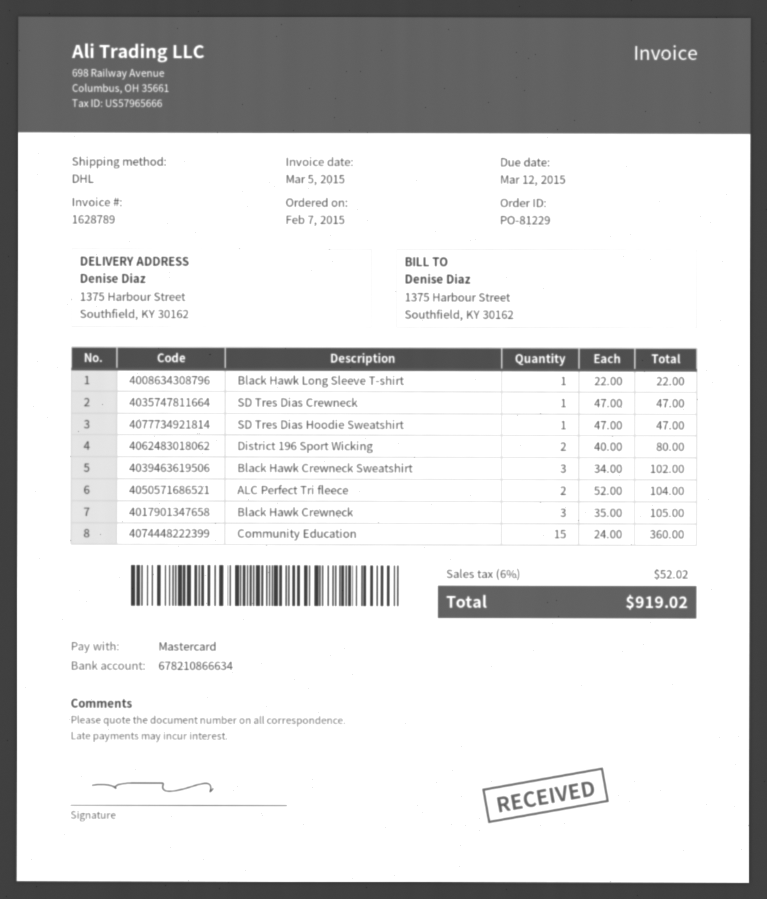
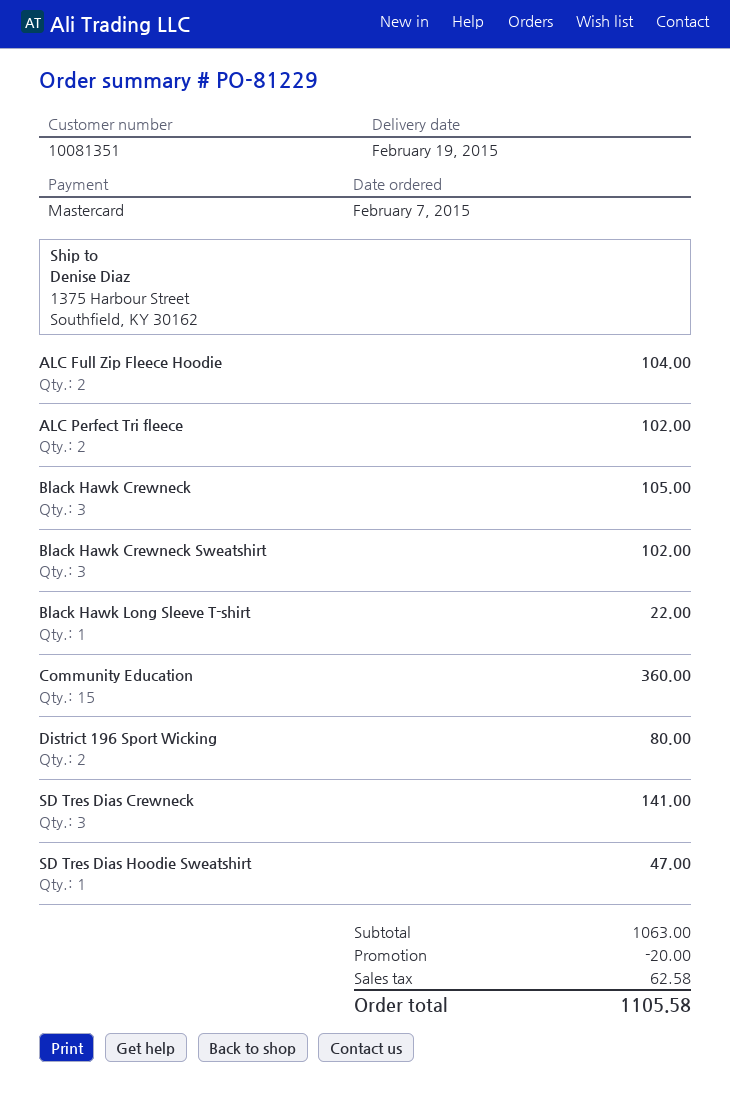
SD Tres Dias Crewneck: 1 for 47.00 -> 3 for 141.00
ALC Perfect Tri fleece: 2 for 104.00 -> 2 for 102.00
ALC Full Zip Fleece Hoodie: none -> 2 for 104.00
discount: none -> 20.00
tax: 52.02 -> 62.58
total: 919.02 -> 1105.58

